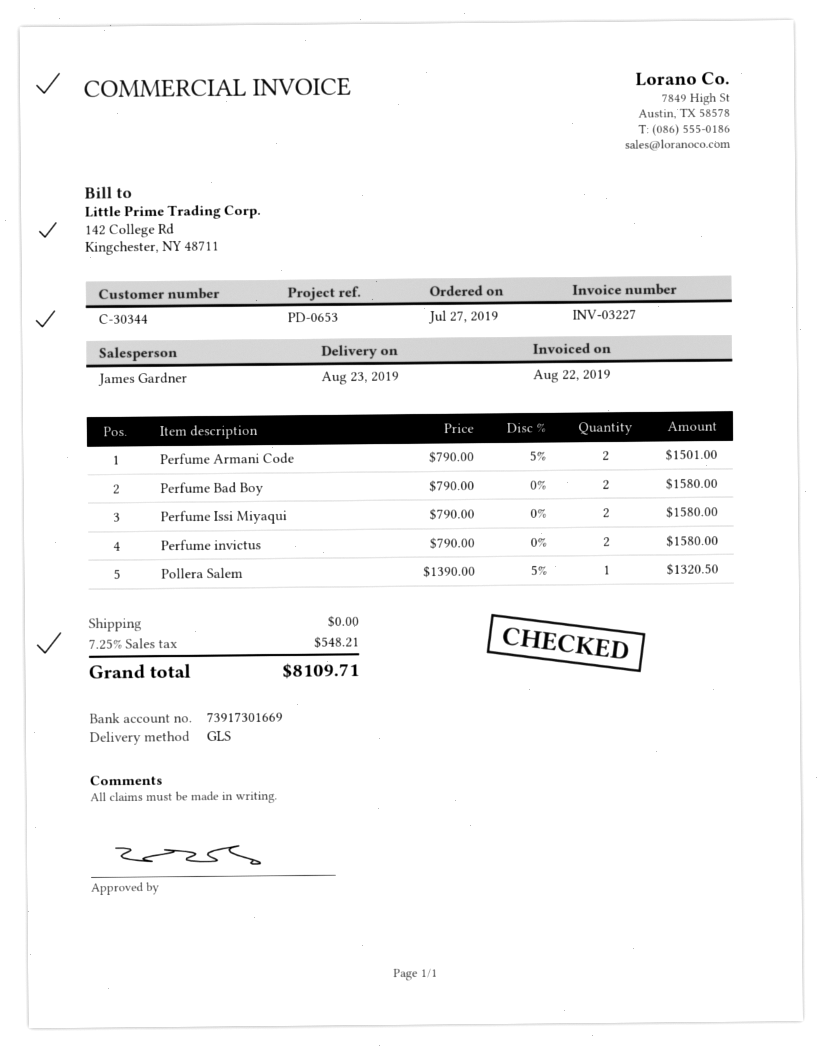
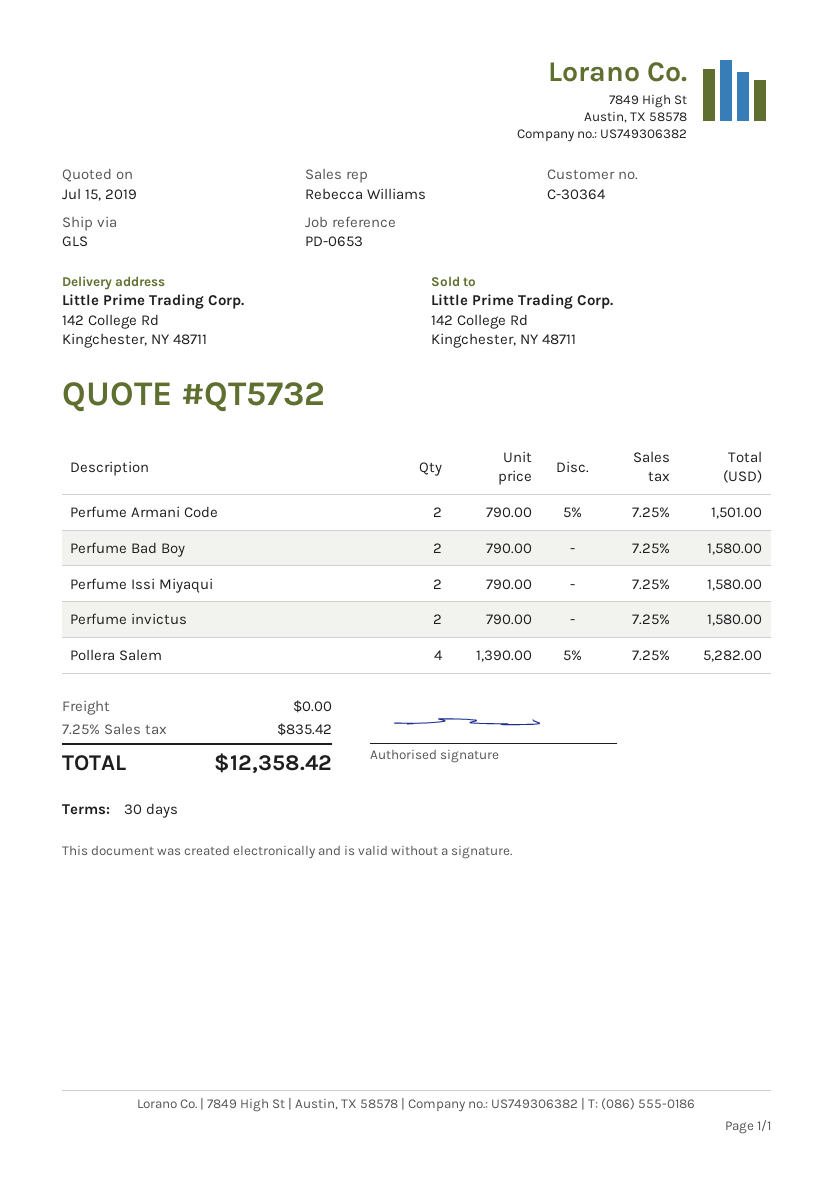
customer number: C-30344 -> C-30364
sales rep: James Gardner -> Rebecca Williams
Pollera Salem: 1 x 1390.00 - 5% = 1320.50 -> 4 x 1390.00 - 5% = 5282.00
tax: 7.25% = 548.21 -> 7.25% = 835.42
total: 8109.71 -> 12358.42

